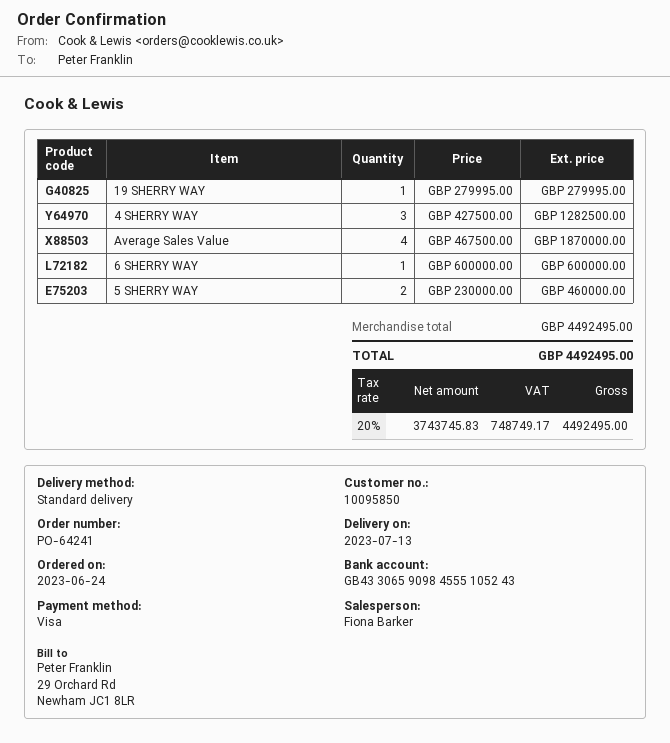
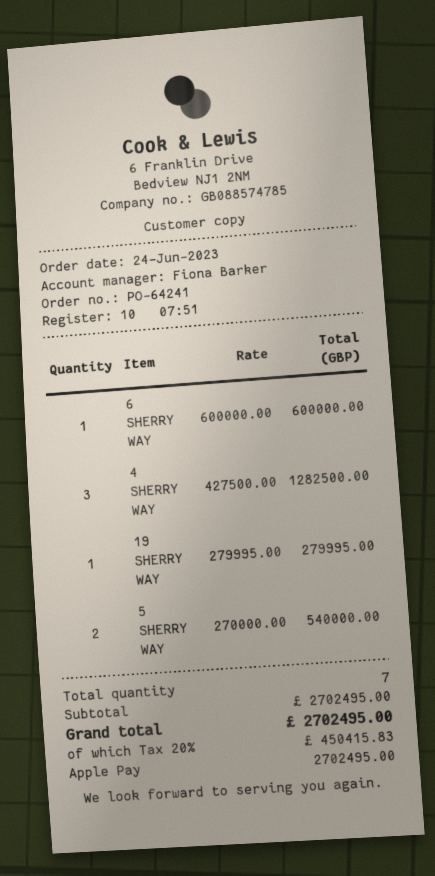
payment method: Visa -> Apple Pay
Average Sales Value: 4 x 467500.00 = 1870000.00 -> none
5 SHERRY WAY: 2 x 230000.00 = 460000.00 -> 2 x 270000.00 = 540000.00
subtotal: 4492495.00 -> 2702495.00
tax: 20% = 748749.17 -> 20% = 450415.83
total: 4492495.00 -> 2702495.00

